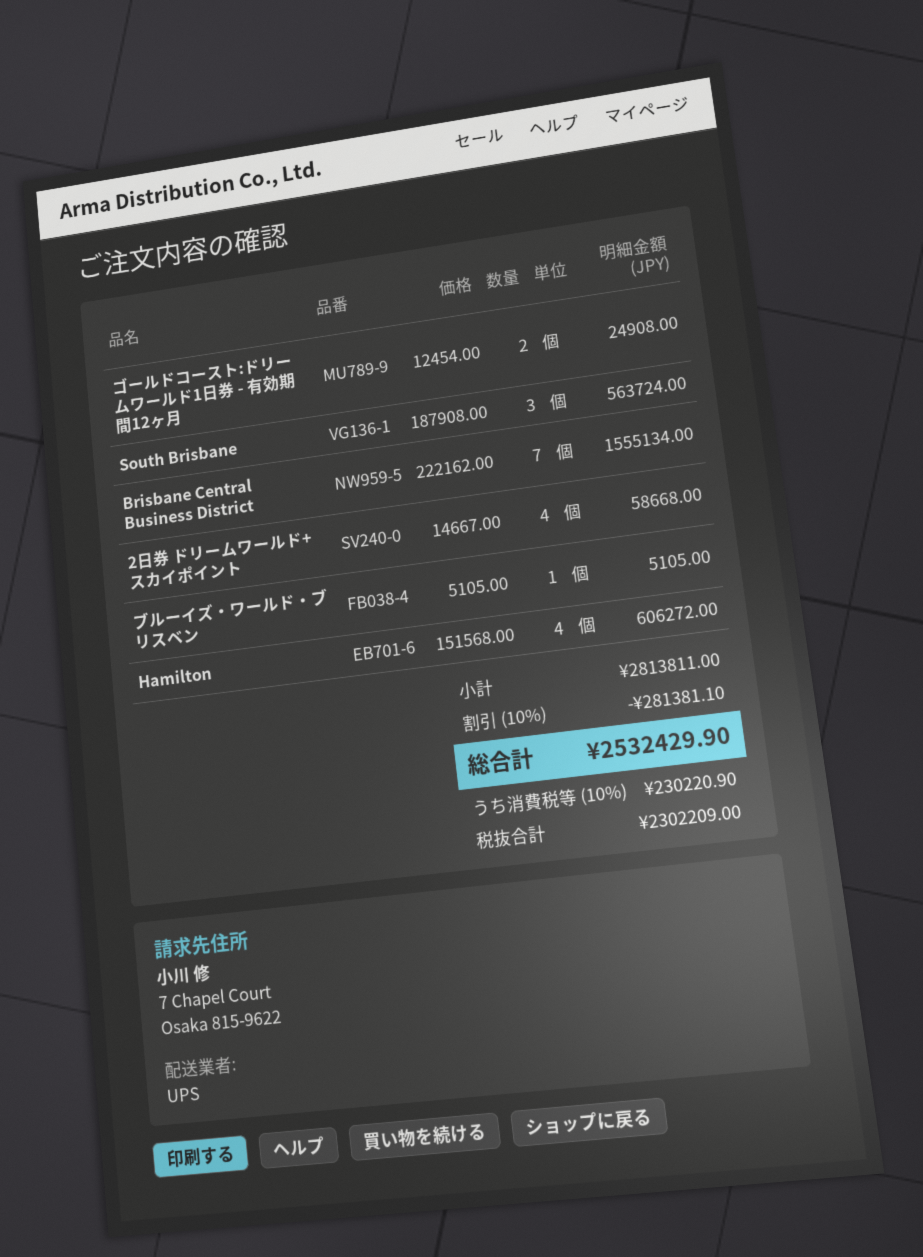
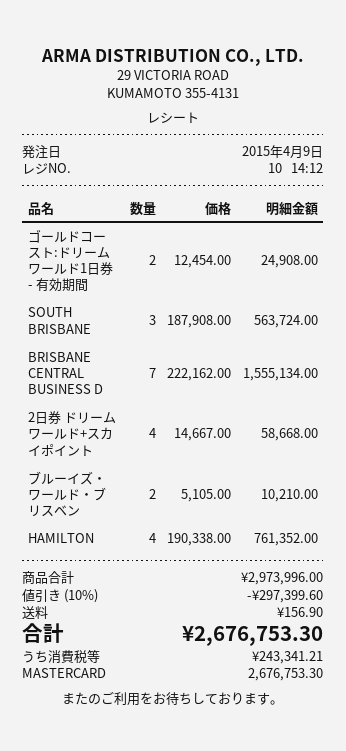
ブルーイズ・ワールド・ブリスベン: 1 x 5105.00 = 5105.00 -> 2 x 5105.00 = 10210.00
Hamilton: 4 x 151568.00 = 606272.00 -> 4 x 190338.00 = 761352.00
subtotal: 2813811.00 -> 2973996.00
discount: 10% = 281381.10 -> 10% = 297399.60
shipping: none -> 156.90
tax: 230220.90 -> 243341.21
total: 2532429.90 -> 2676753.30

